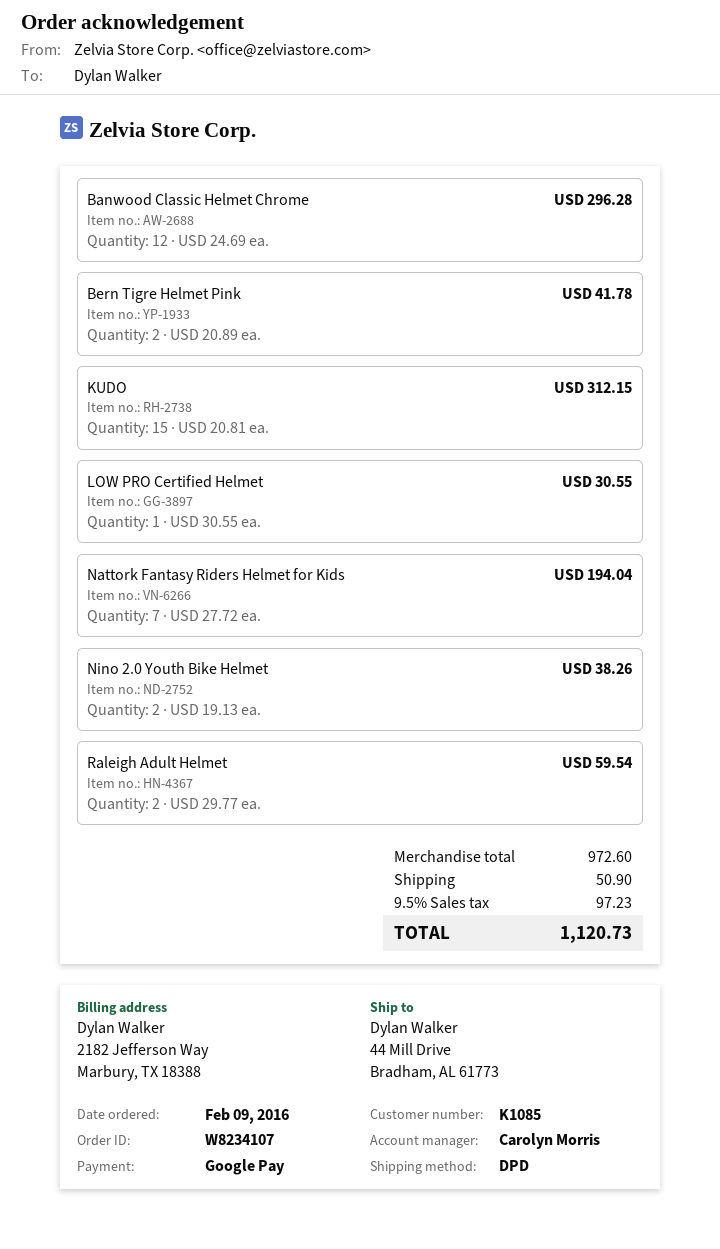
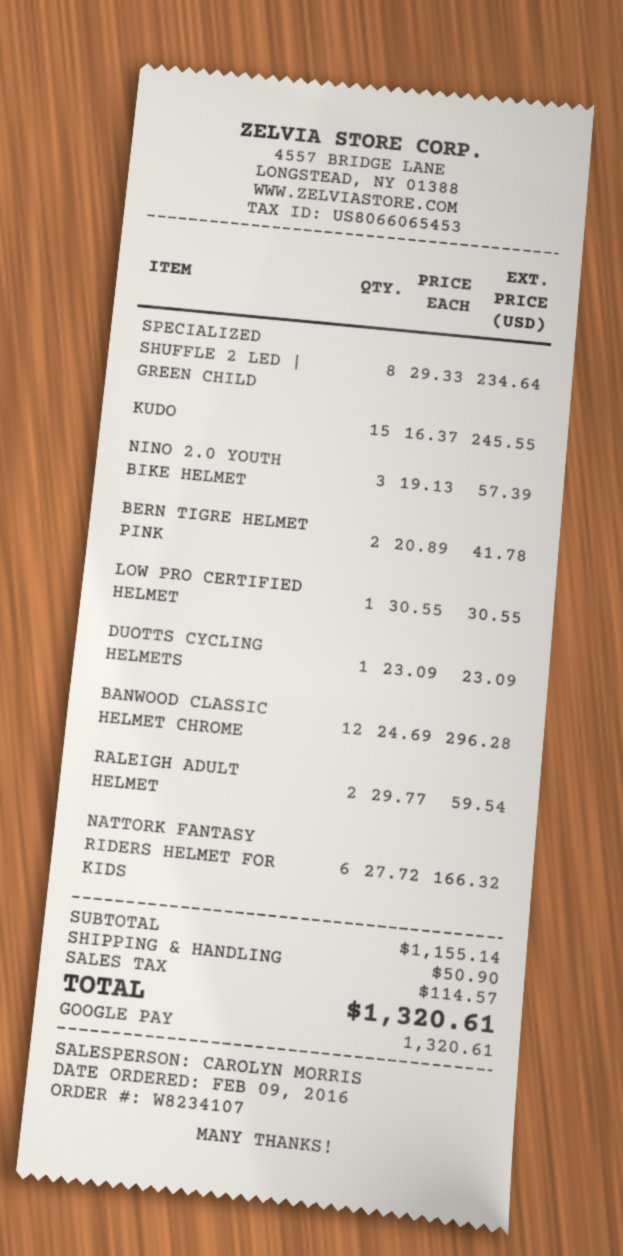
KUDO: 15 x 20.81 = 312.15 -> 15 x 16.37 = 245.55
Nattork Fantasy Riders Helmet for Kids: 7 x 27.72 = 194.04 -> 6 x 27.72 = 166.32
Nino 2.0 Youth Bike Helmet: 2 x 19.13 = 38.26 -> 3 x 19.13 = 57.39
SPECIALIZED SHUFFLE 2 LED | GREEN CHILD: none -> 8 x 29.33 = 234.64
DUOTTS CYCLING HELMETS: none -> 1 x 23.09 = 23.09
subtotal: 972.60 -> 1155.14
tax: 97.23 -> 114.57
total: 1120.73 -> 1320.61

